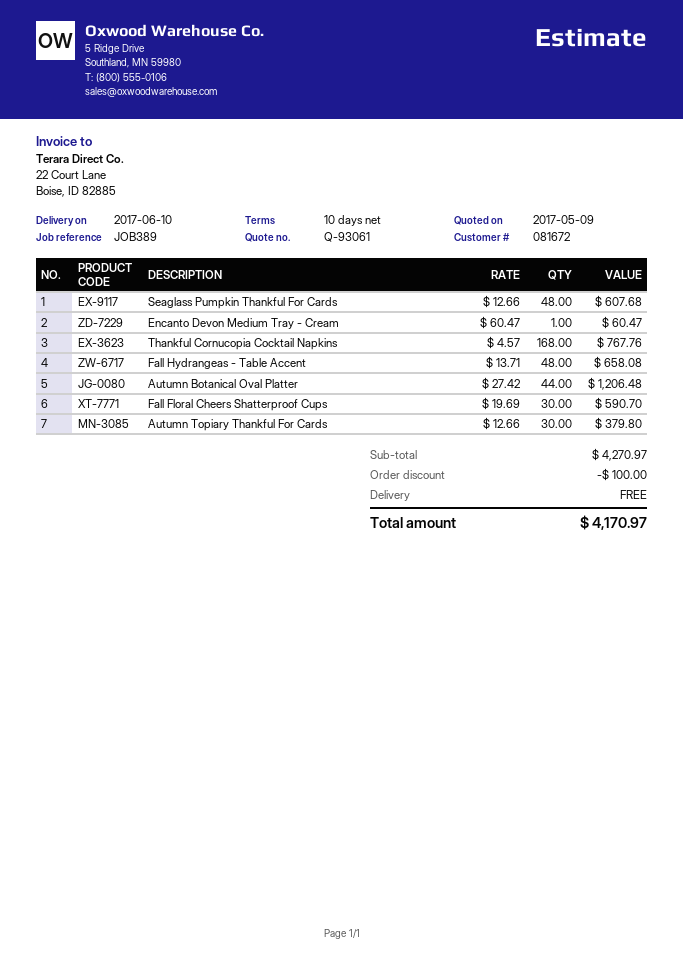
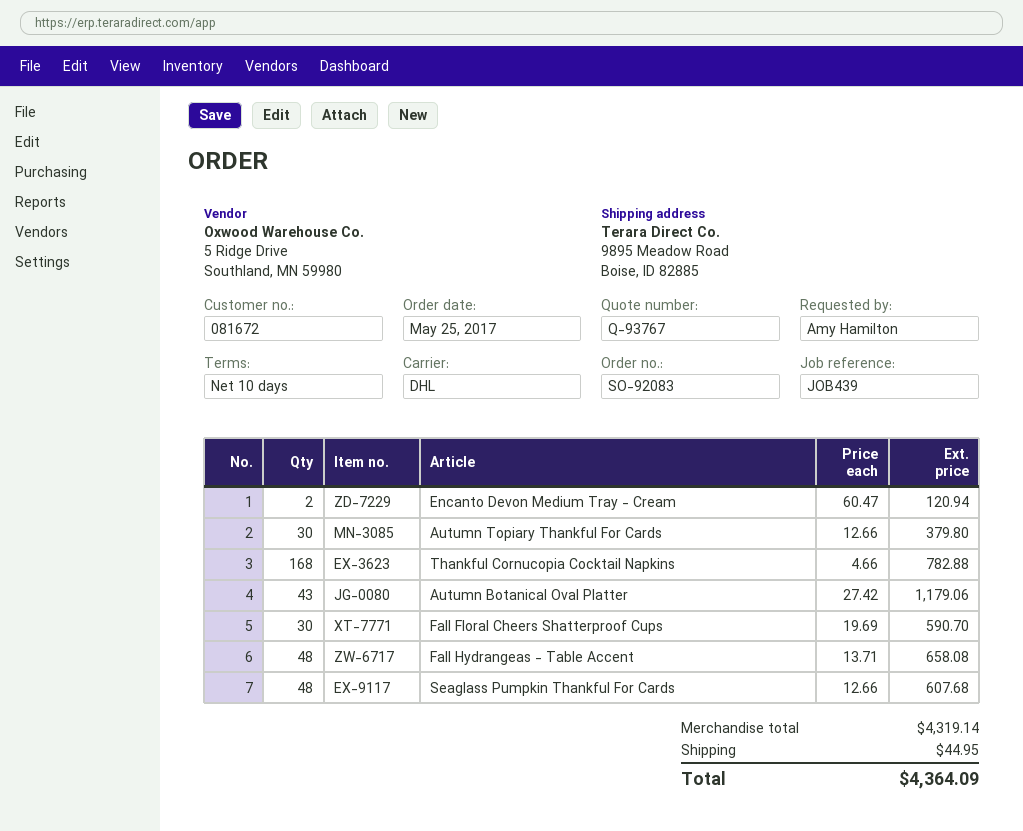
quote number: Q-93061 -> Q-93767
reference: JOB389 -> JOB439
Encanto Devon Medium Tray - Cream: 1 x 60.47 = 60.47 -> 2 x 60.47 = 120.94
Thankful Cornucopia Cocktail Napkins: 168 x 4.57 = 767.76 -> 168 x 4.66 = 782.88
Autumn Botanical Oval Platter: 44 x 27.42 = 1206.48 -> 43 x 27.42 = 1179.06
subtotal: 4270.97 -> 4319.14
discount: 100.00 -> none
shipping: 0.00 -> 44.95
total: 4170.97 -> 4364.09

